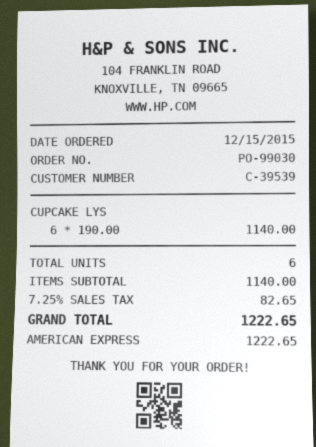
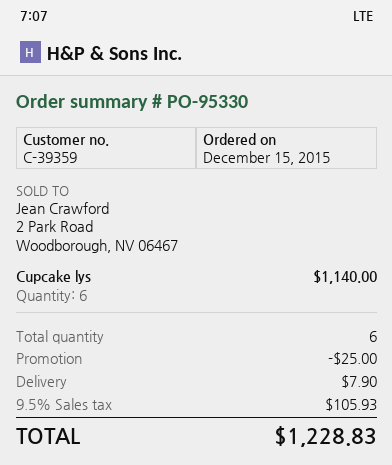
order number: PO-99030 -> PO-95330
customer number: C-39539 -> C-39359
discount: none -> 25.00
shipping: none -> 7.90
tax: 7.25% = 82.65 -> 9.5% = 105.93
total: 1222.65 -> 1228.83

